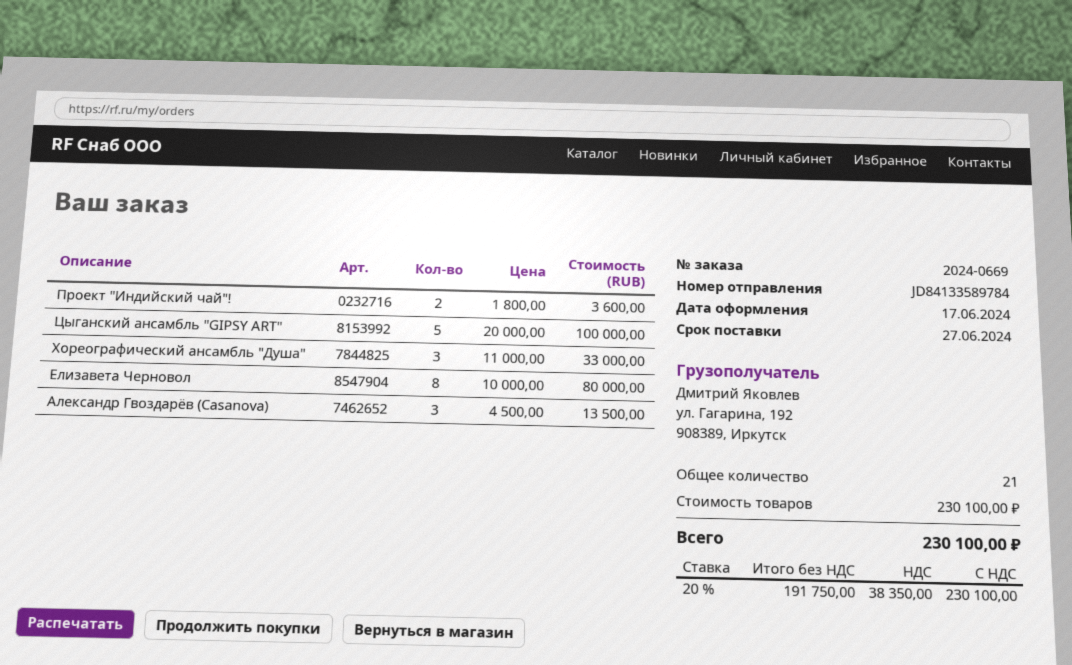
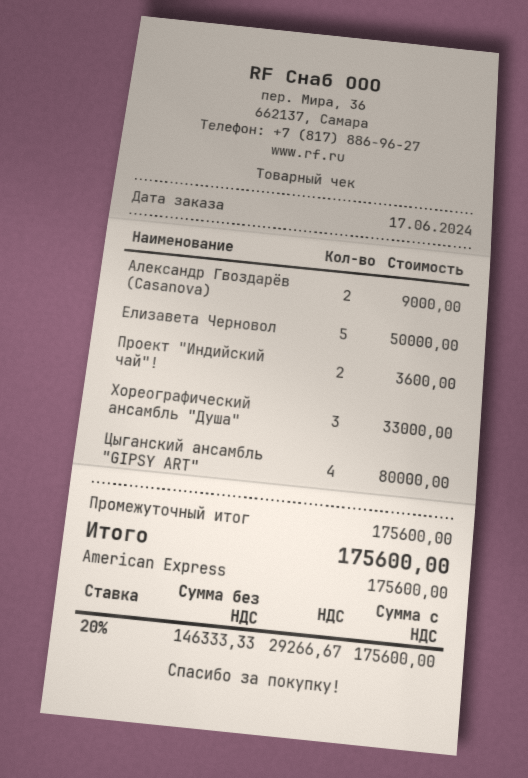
Цыганский ансамбль "GIPSY ART": 5 for 100000.00 -> 4 for 80000.00
Елизавета Черновол: 8 for 80000.00 -> 5 for 50000.00
Александр Гвоздарёв (Casanova): 3 for 13500.00 -> 2 for 9000.00
subtotal: 230100.00 -> 175600.00
net: 191750.00 -> 146333.33
tax: 20% = 38350.00 -> 20% = 29266.67
total: 230100.00 -> 175600.00

